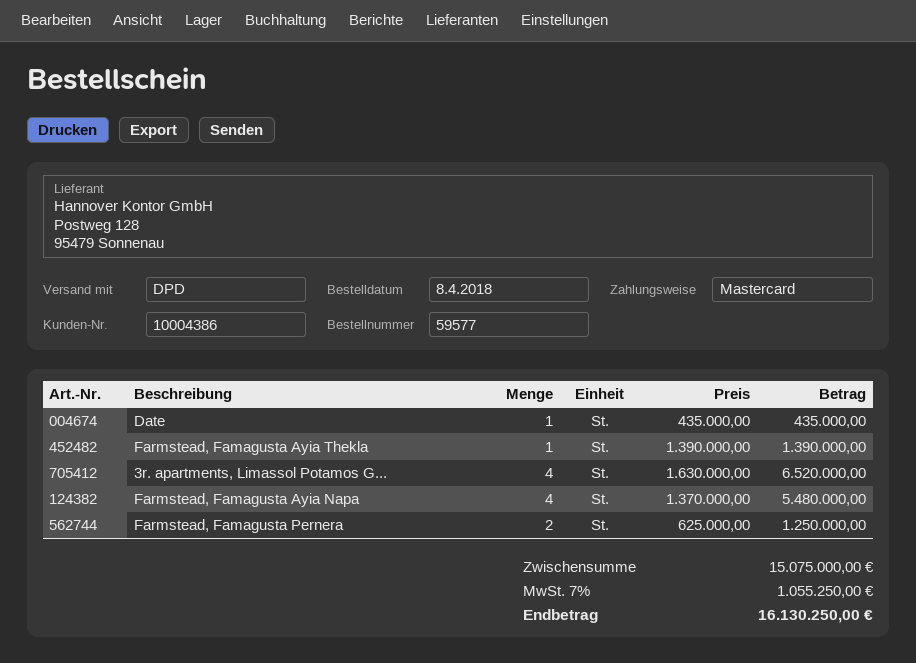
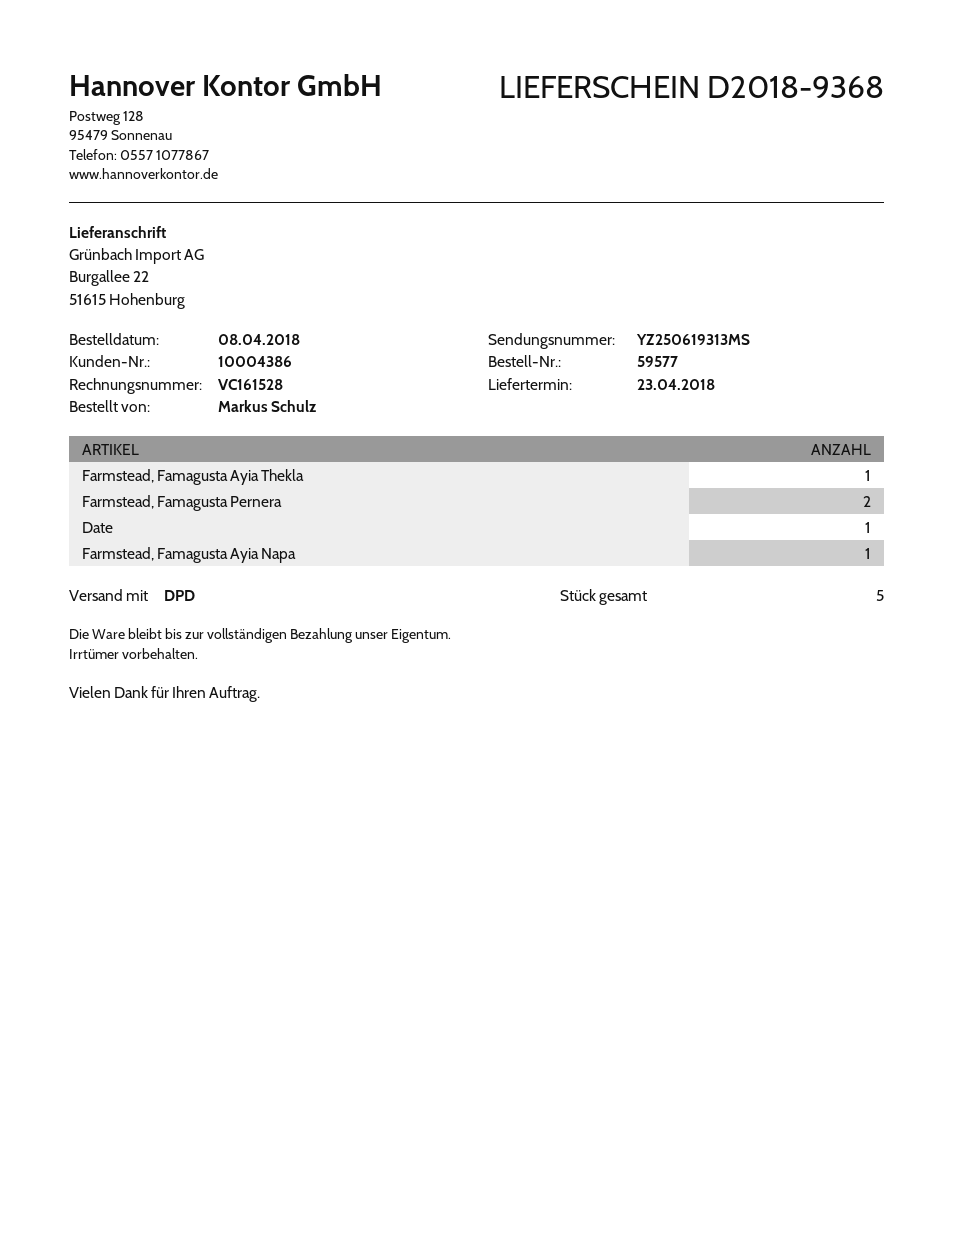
3r. apartments, Limassol Potamos G...: 4 -> none
Farmstead, Famagusta Ayia Napa: 4 -> 1

